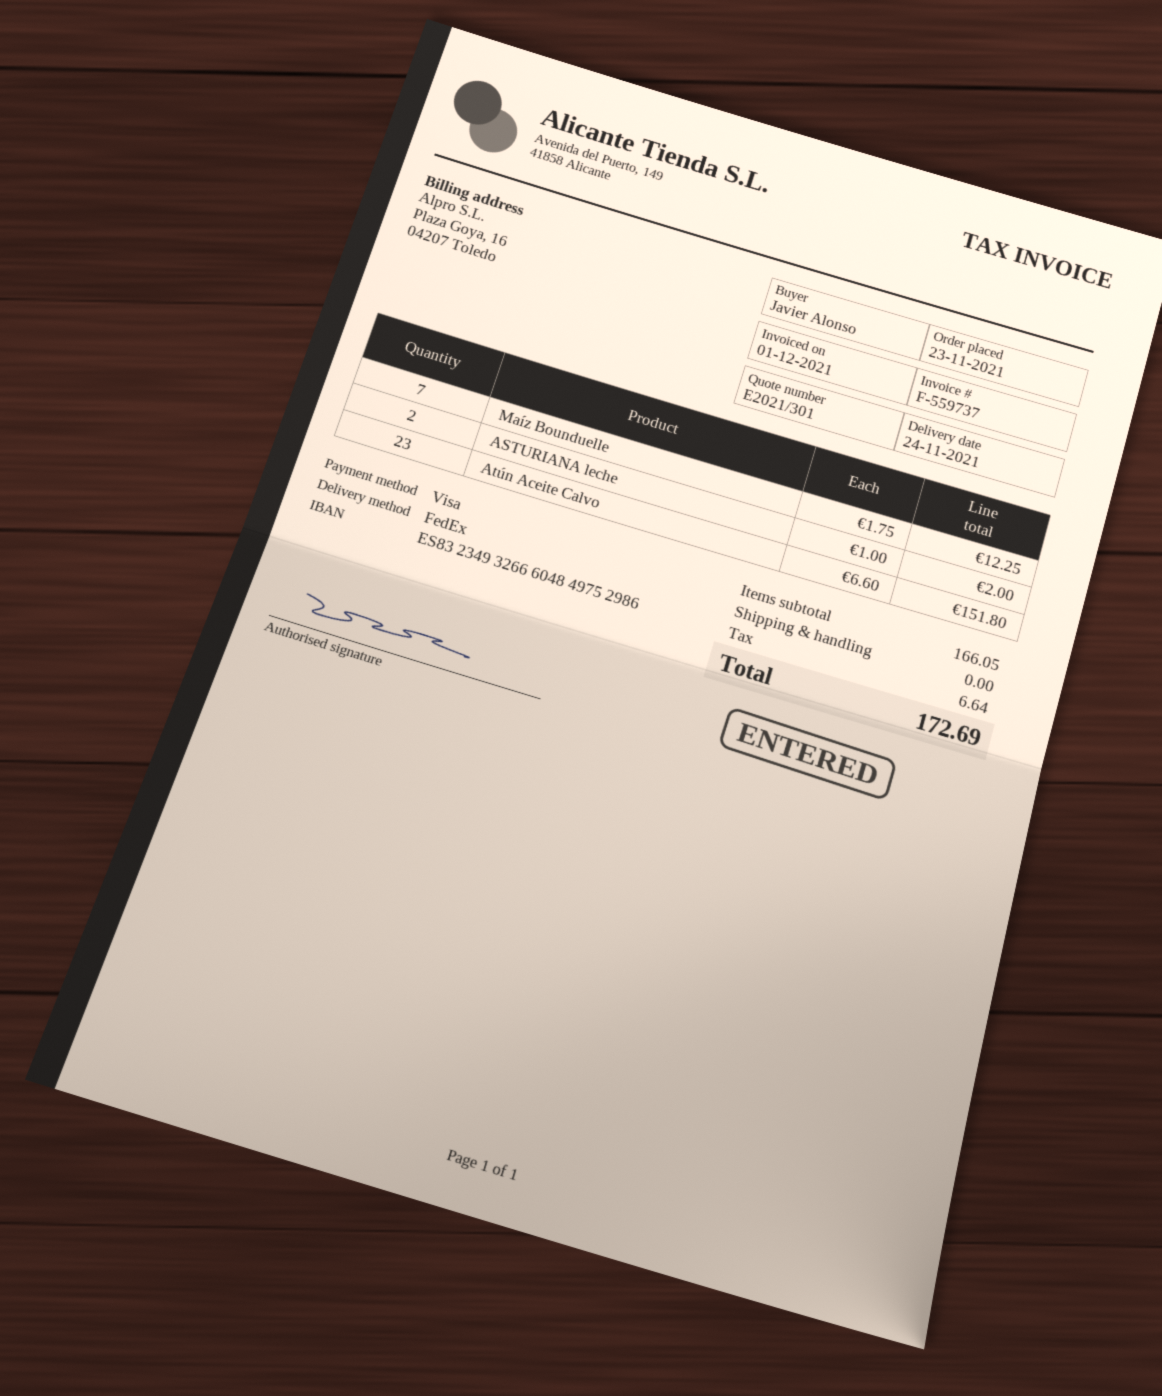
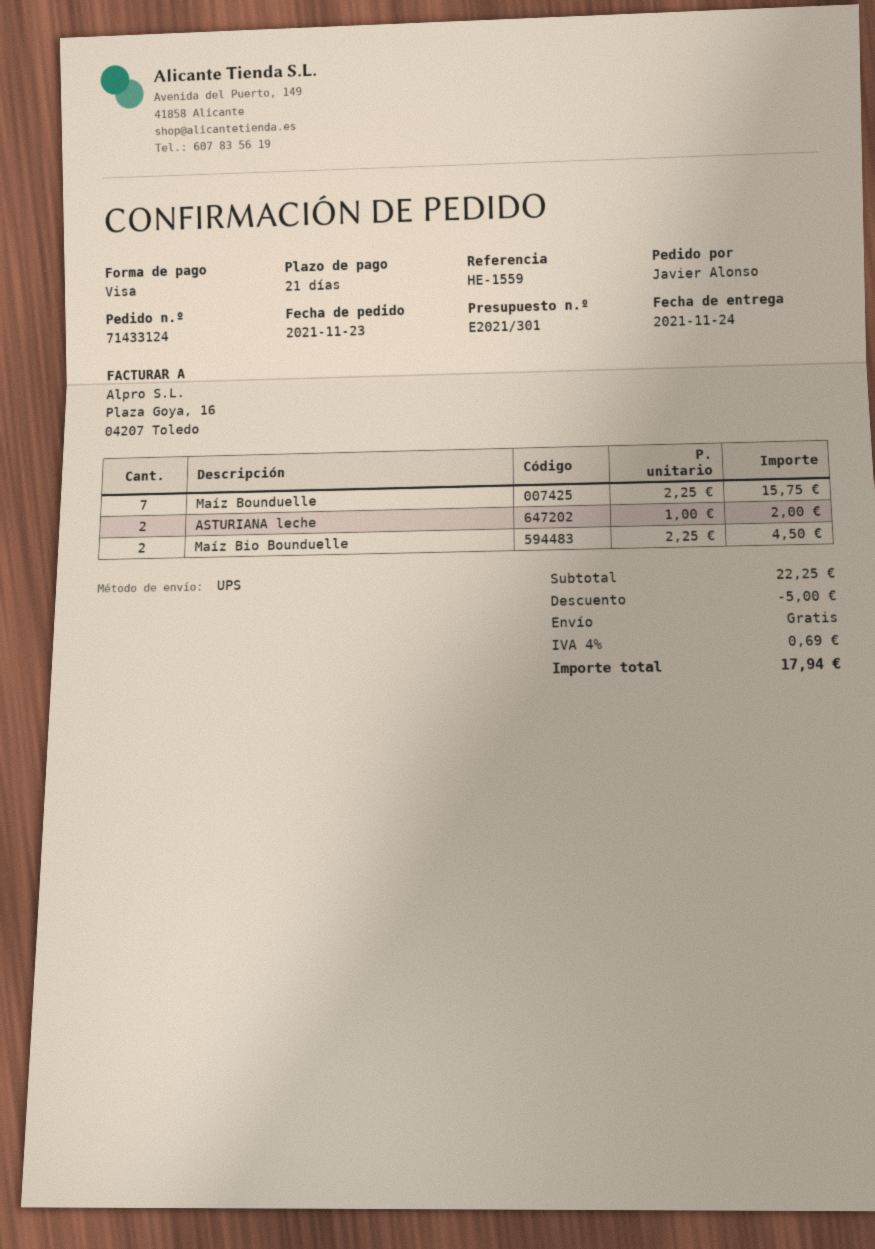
shipping method: FedEx -> UPS
Maíz Bounduelle: 7 x 1.75 = 12.25 -> 7 x 2.25 = 15.75
Atún Aceite Calvo: 23 x 6.60 = 151.80 -> none
Maíz Bio Bounduelle: none -> 2 x 2.25 = 4.50
subtotal: 166.05 -> 22.25
discount: none -> 5.00
tax: 6.64 -> 0.69
total: 172.69 -> 17.94

